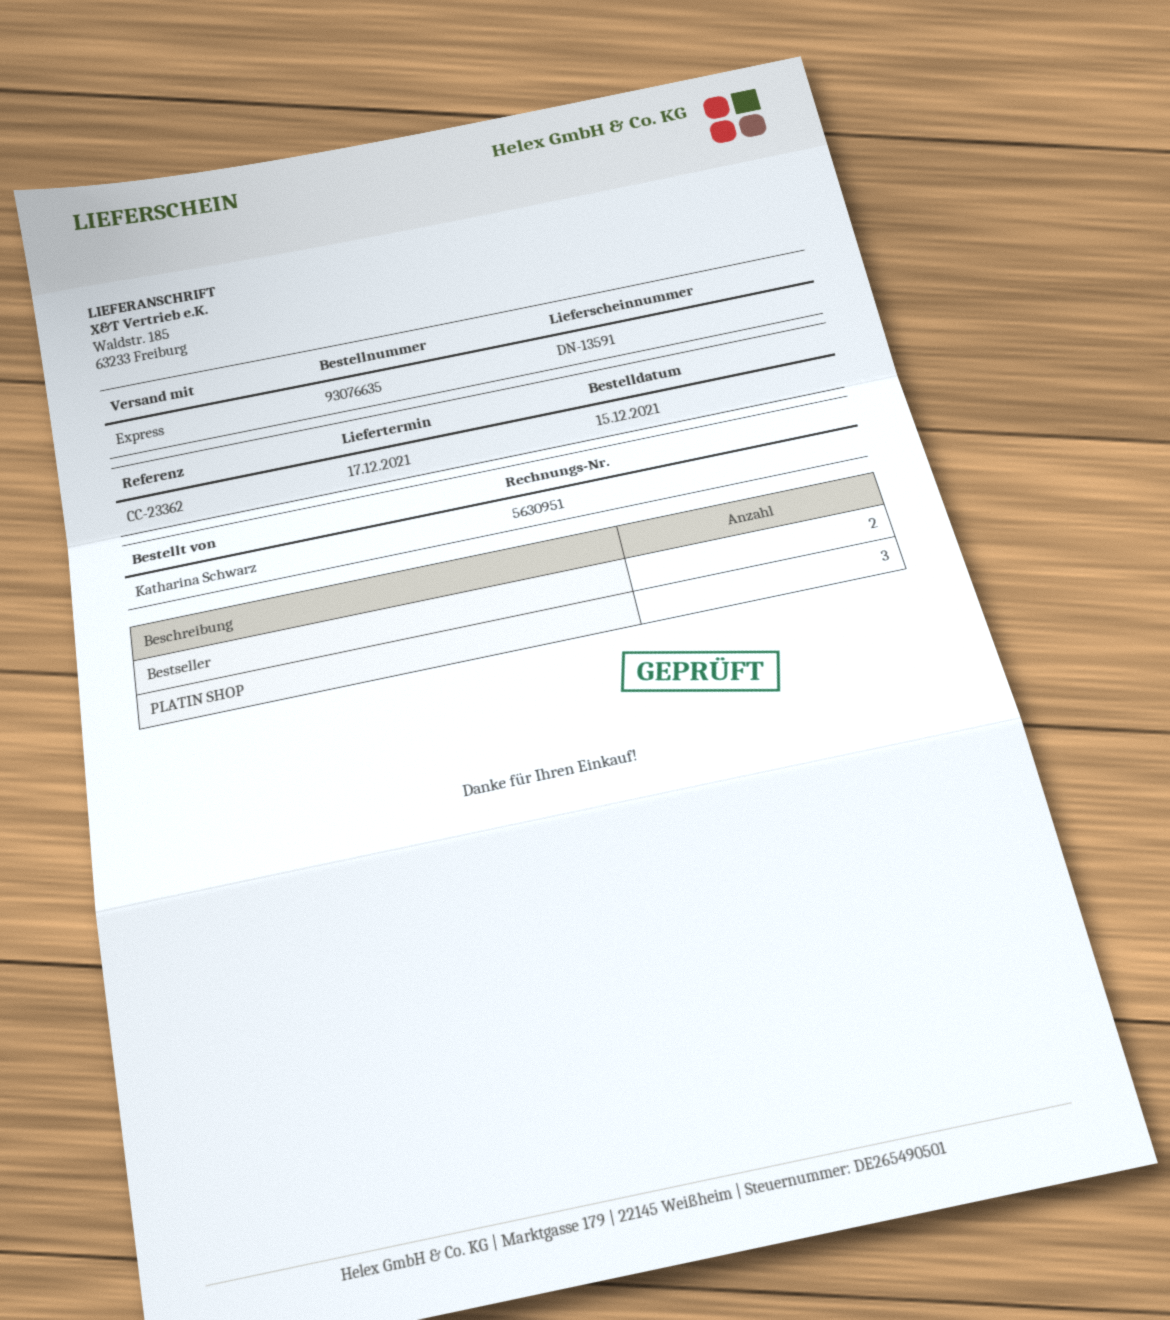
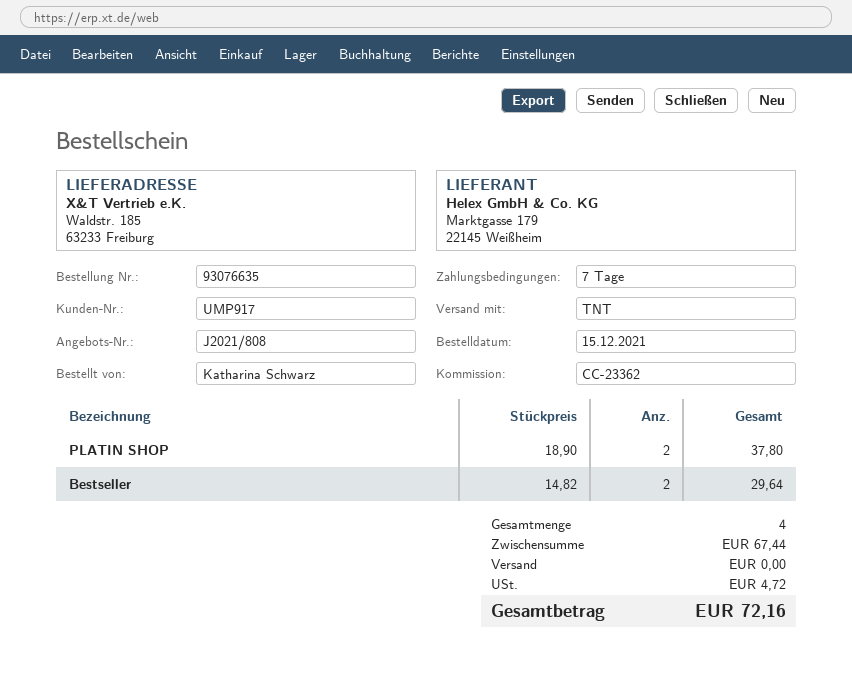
shipping method: express -> TNT
PLATIN SHOP: 3 -> 2

